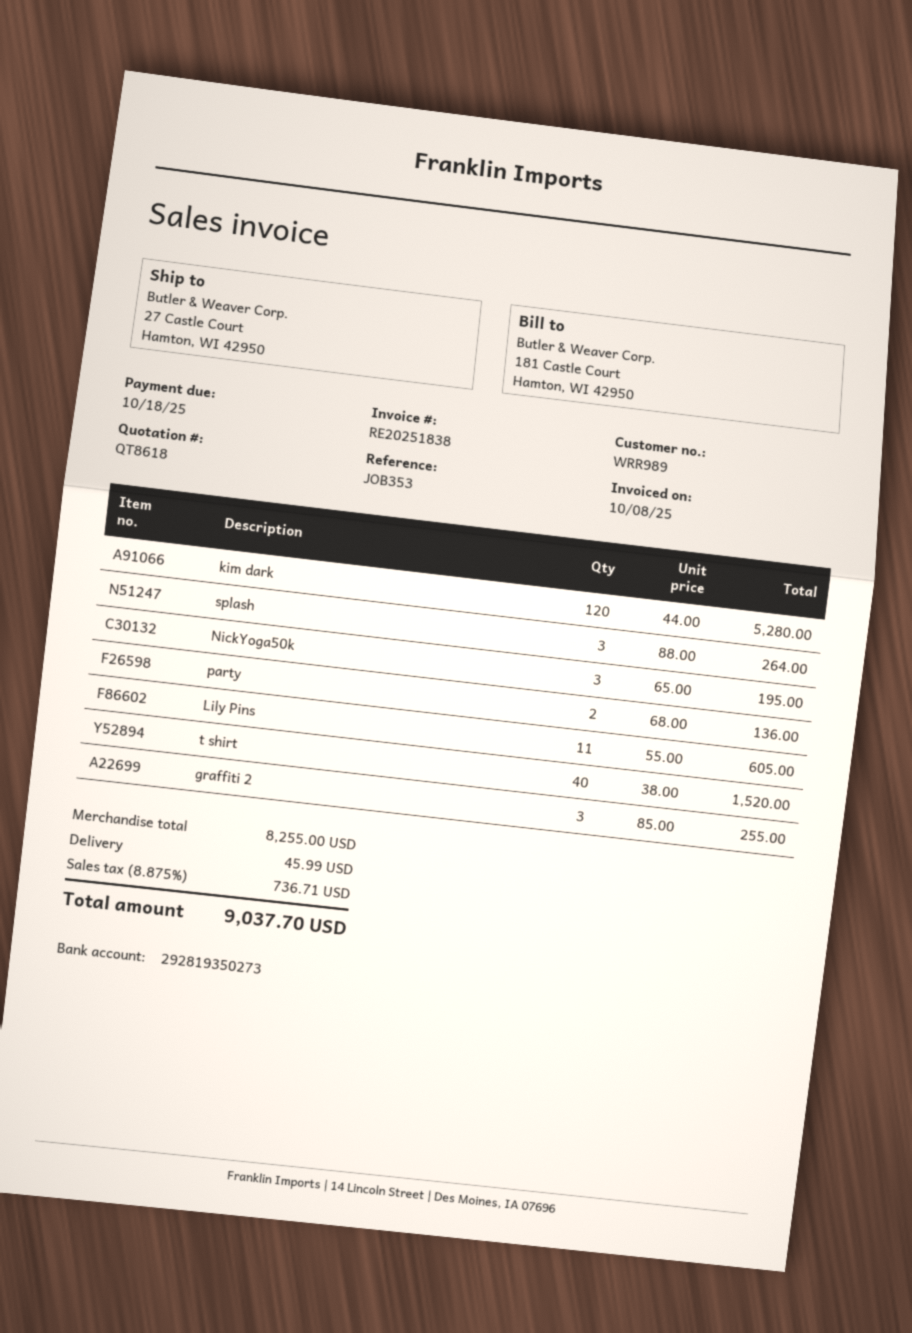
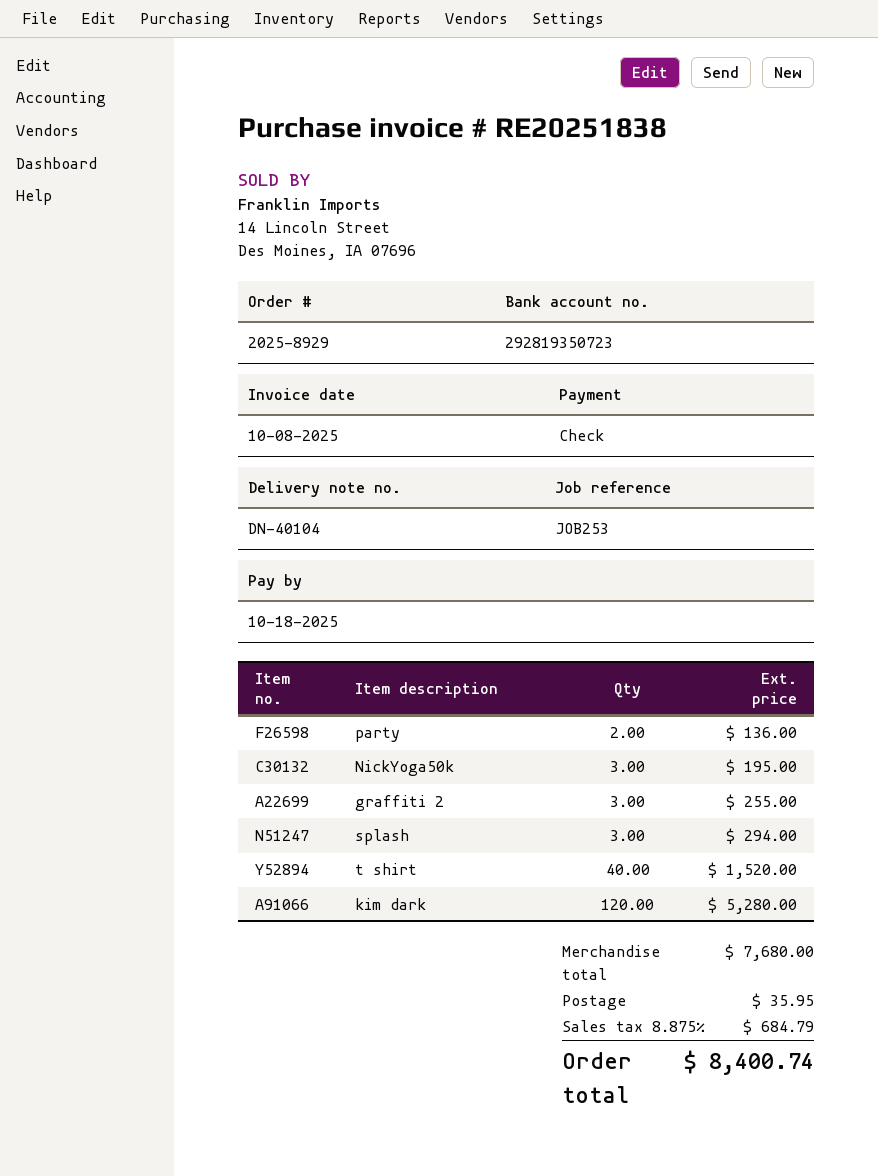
reference: JOB353 -> JOB253
bank account: 292819350273 -> 292819350723
splash: 3 for 264.00 -> 3 for 294.00
Lily Pins: 11 for 605.00 -> none
subtotal: 8255.00 -> 7680.00
shipping: 45.99 -> 35.95
tax: 8.875% = 736.71 -> 8.875% = 684.79
total: 9037.70 -> 8400.74

